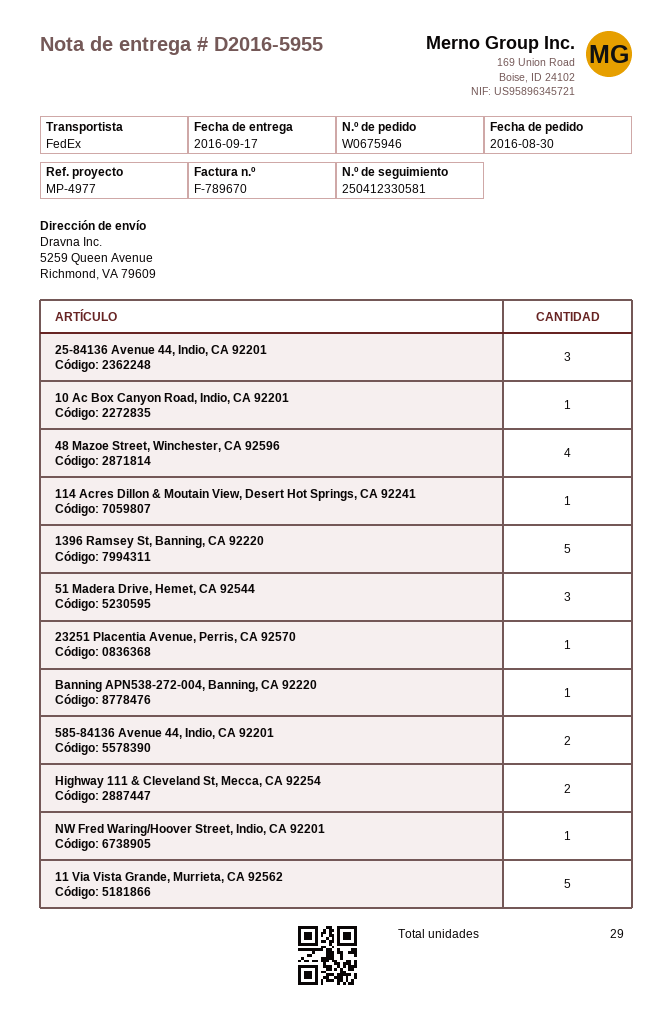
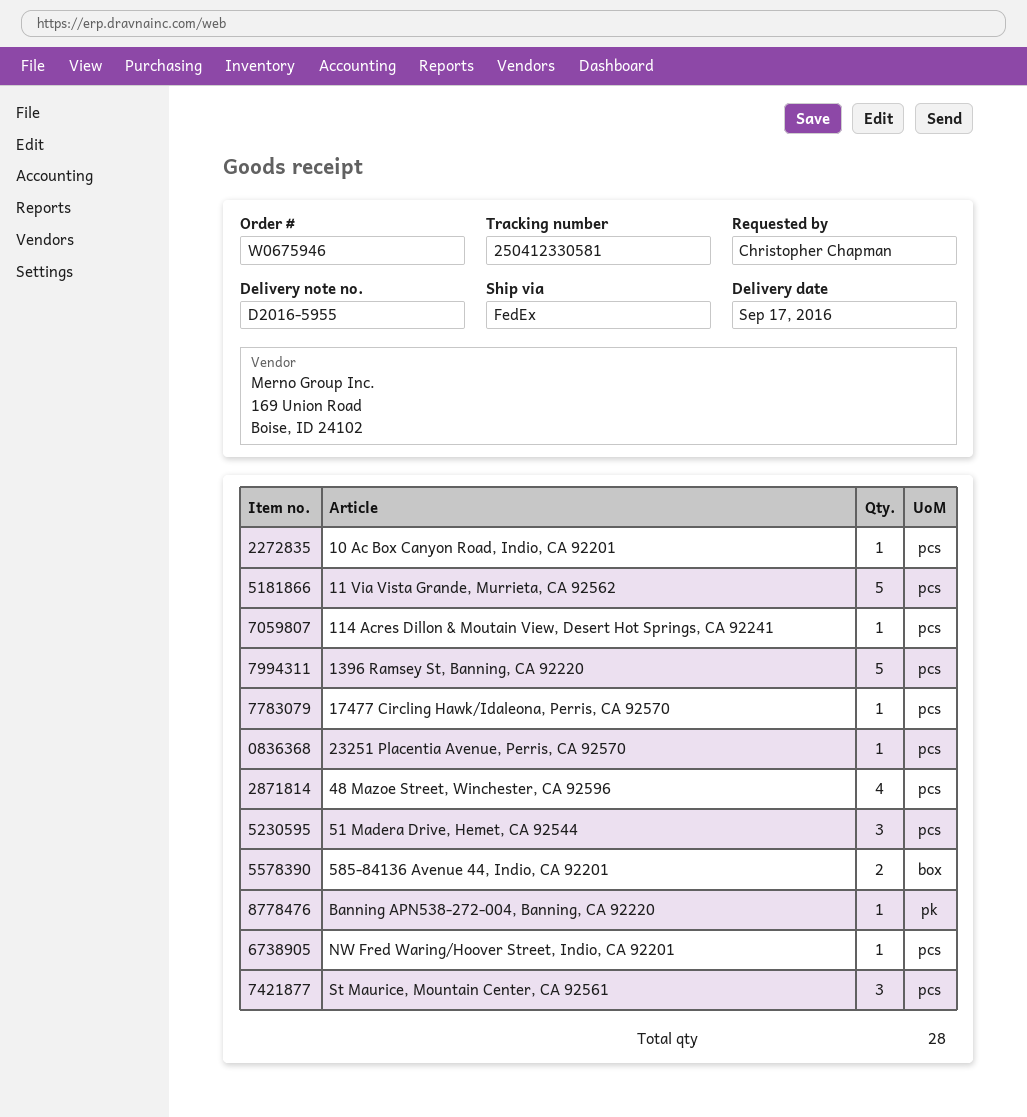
25-84136 Avenue 44, Indio, CA 92201: 3 -> none
Highway 111 & Cleveland St, Mecca, CA 92254: 2 -> none
17477 Circling Hawk/Idaleona, Perris, CA 92570: none -> 1
St Maurice, Mountain Center, CA 92561: none -> 3
total quantity: 29 -> 28

